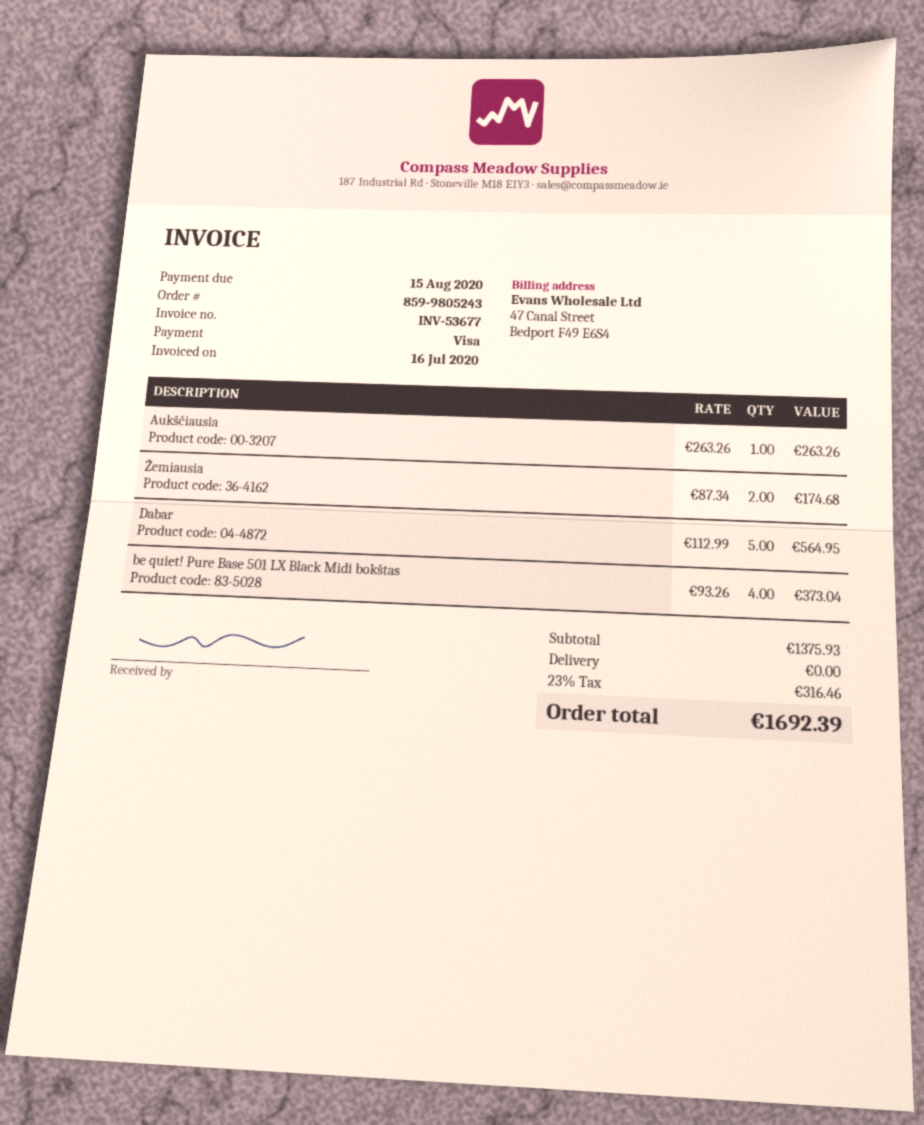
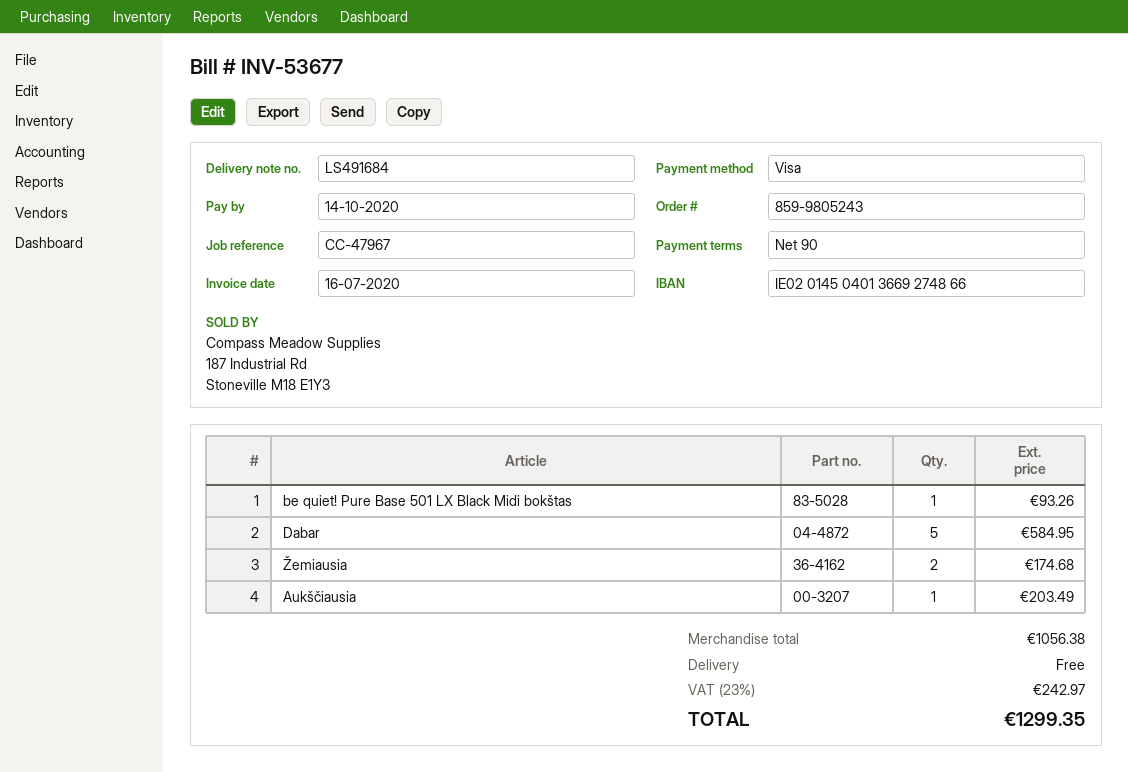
due date: 2020-08-15 -> 2020-10-14
Aukščiausia: 1 for 263.26 -> 1 for 203.49
Dabar: 5 for 564.95 -> 5 for 584.95
be quiet! Pure Base 501 LX Black Midi bokštas: 4 for 373.04 -> 1 for 93.26
subtotal: 1375.93 -> 1056.38
tax: 23% = 316.46 -> 23% = 242.97
total: 1692.39 -> 1299.35

